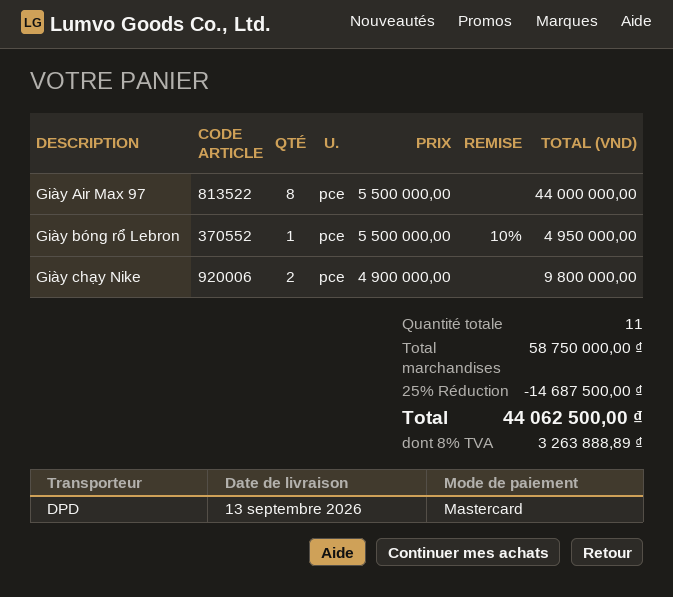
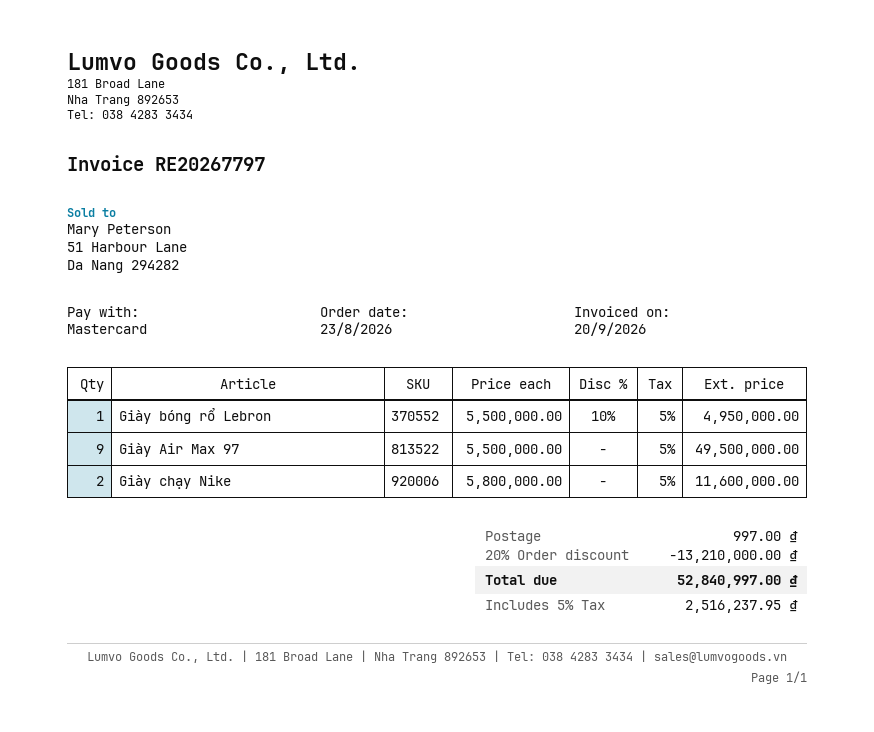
Giày Air Max 97: 8 x 5500000.00 = 44000000.00 -> 9 x 5500000.00 = 49500000.00
Giày chạy Nike: 2 x 4900000.00 = 9800000.00 -> 2 x 5800000.00 = 11600000.00
discount: 25% = 14687500.00 -> 20% = 13210000.00
shipping: none -> 997.00
tax: 8% = 3263888.89 -> 5% = 2516237.95
total: 44062500.00 -> 52840997.00

